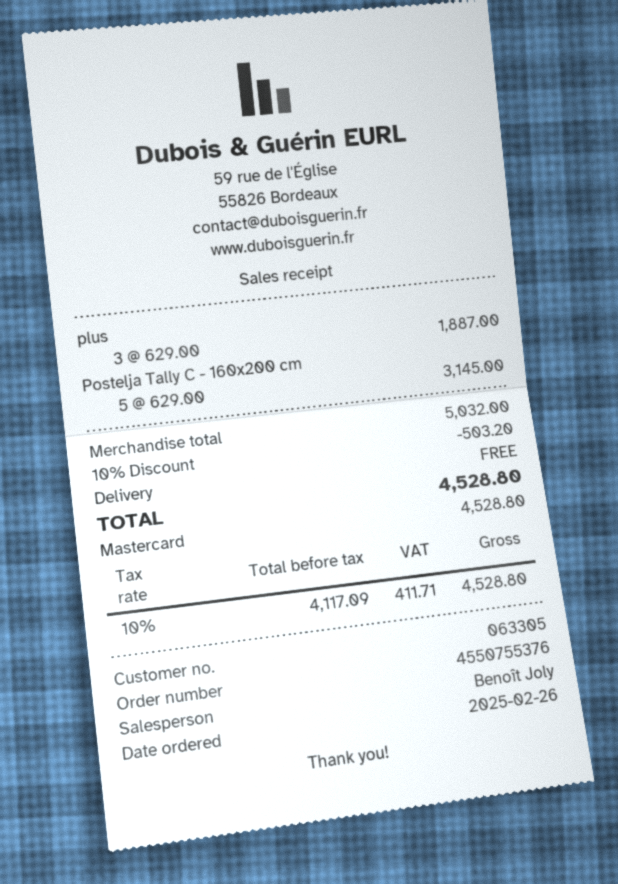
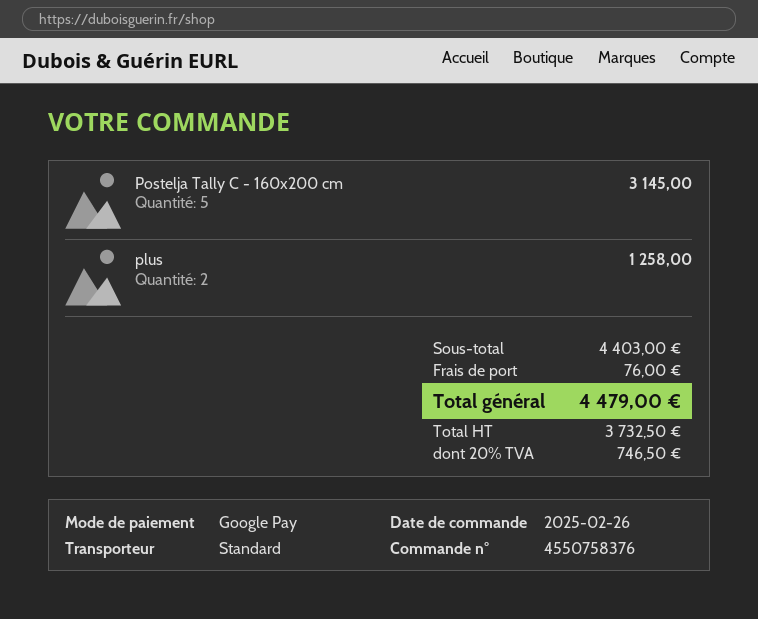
order number: 4550755376 -> 4550758376
payment method: Mastercard -> Google Pay
plus: 3 for 1887.00 -> 2 for 1258.00
subtotal: 5032.00 -> 4403.00
discount: 10% = 503.20 -> none
shipping: 0.00 -> 76.00
net: 4117.09 -> 3732.50
tax: 10% = 411.71 -> 20% = 746.50
total: 4528.80 -> 4479.00

